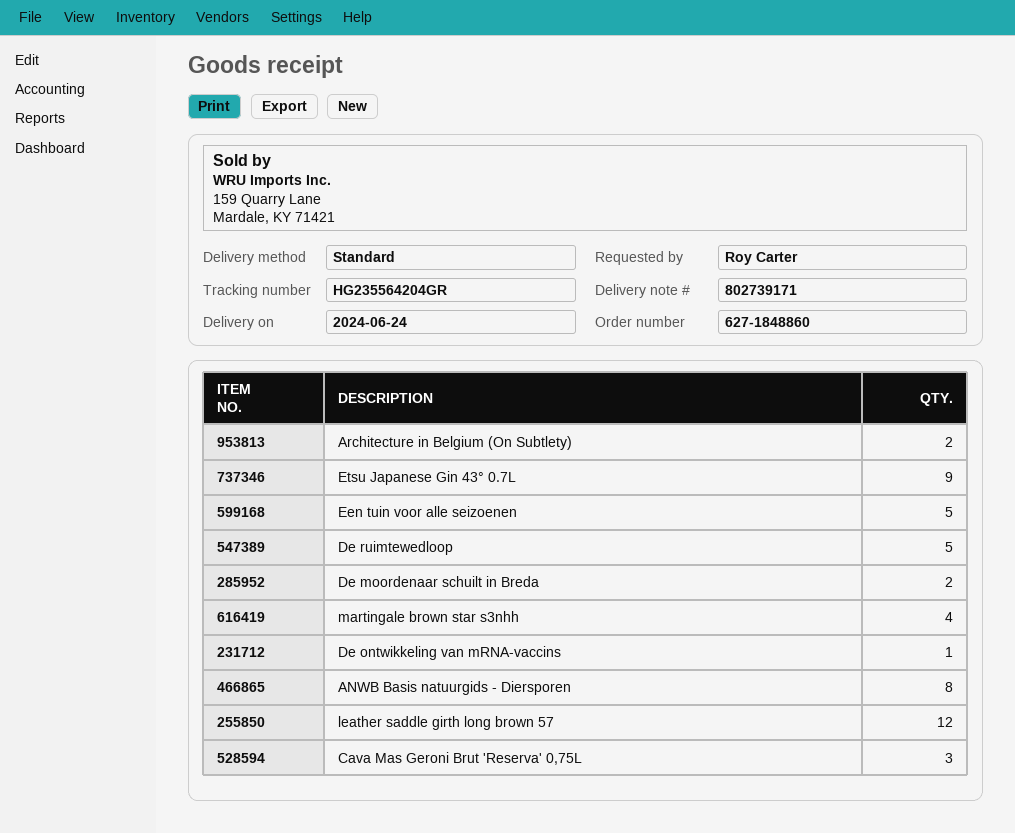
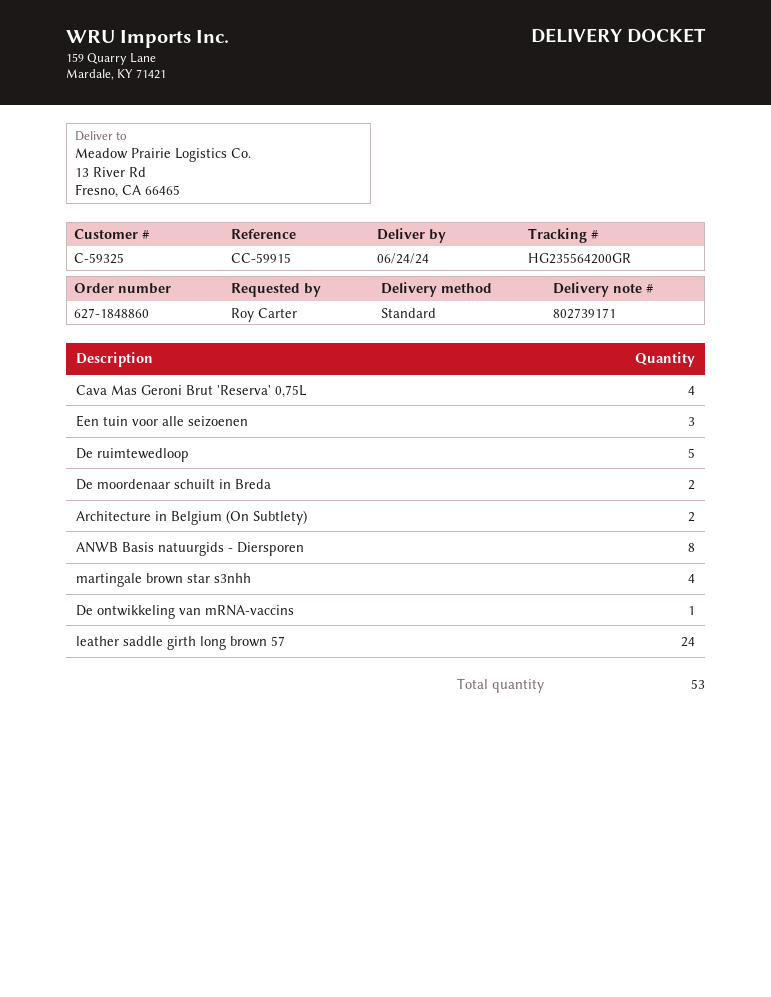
tracking number: HG235564204GR -> HG235564200GR
Etsu Japanese Gin 43° 0.7L: 9 -> none
Een tuin voor alle seizoenen: 5 -> 3
leather saddle girth long brown 57: 12 -> 24
Cava Mas Geroni Brut 'Reserva' 0,75L: 3 -> 4

